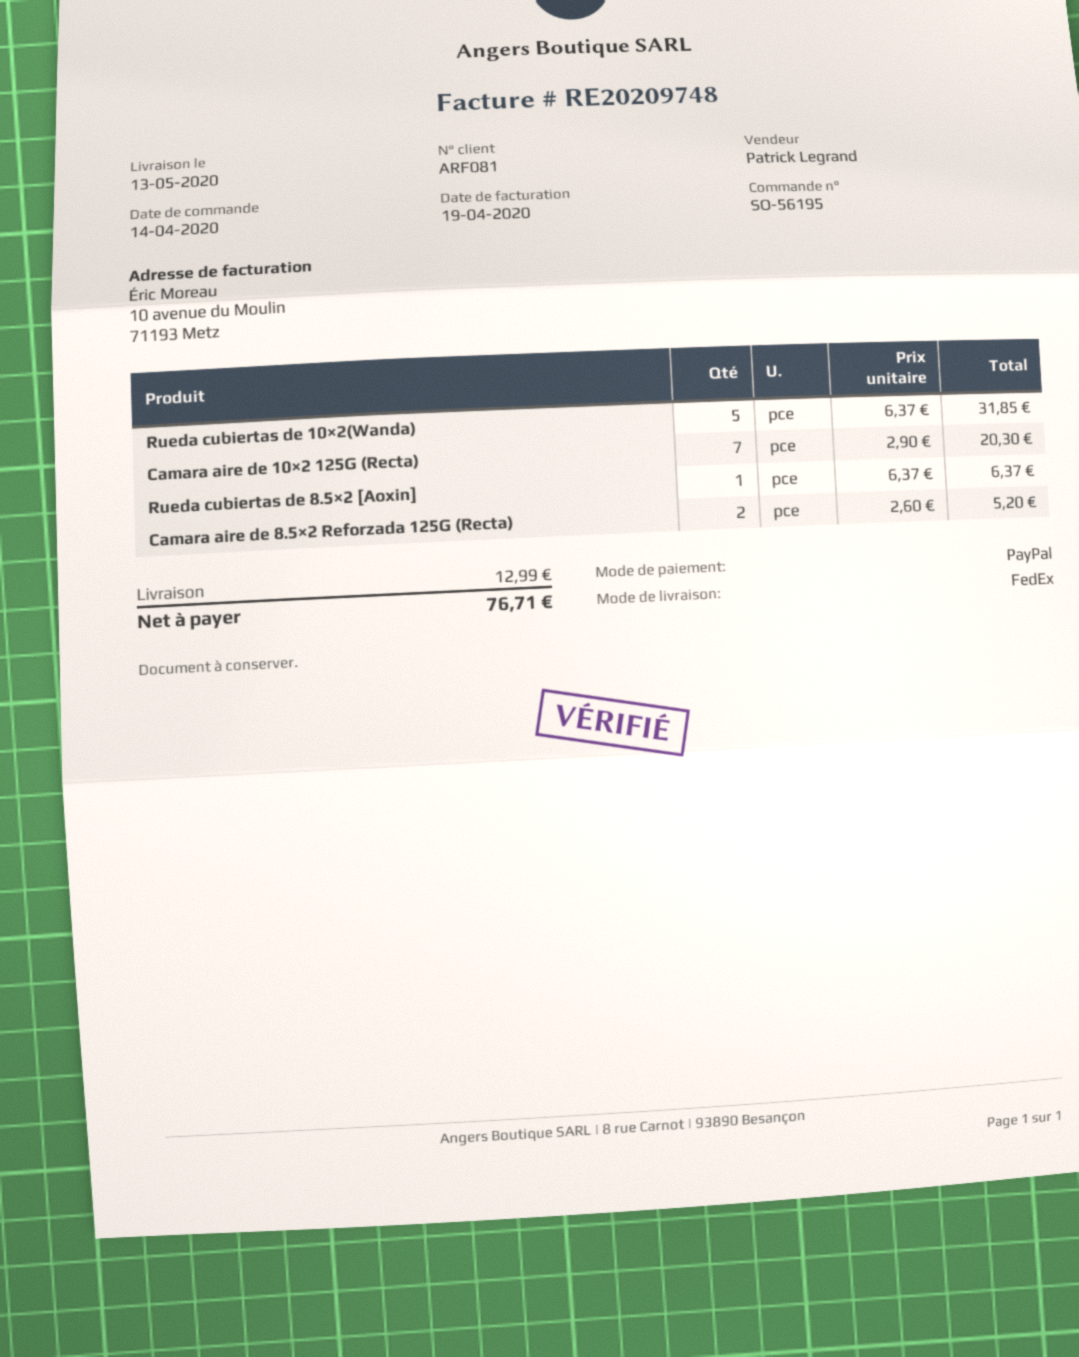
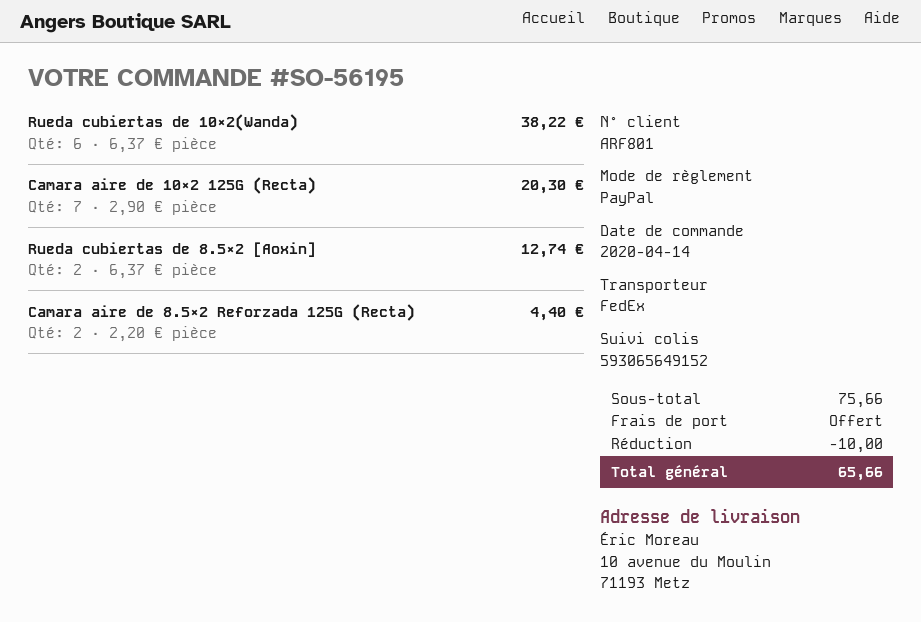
customer number: ARF081 -> ARF801
Rueda cubiertas de 10×2(Wanda): 5 x 6.37 = 31.85 -> 6 x 6.37 = 38.22
Rueda cubiertas de 8.5×2 [Aoxin]: 1 x 6.37 = 6.37 -> 2 x 6.37 = 12.74
Camara aire de 8.5×2 Reforzada 125G (Recta): 2 x 2.60 = 5.20 -> 2 x 2.20 = 4.40
discount: none -> 10.00
shipping: 12.99 -> 0.00
total: 76.71 -> 65.66

